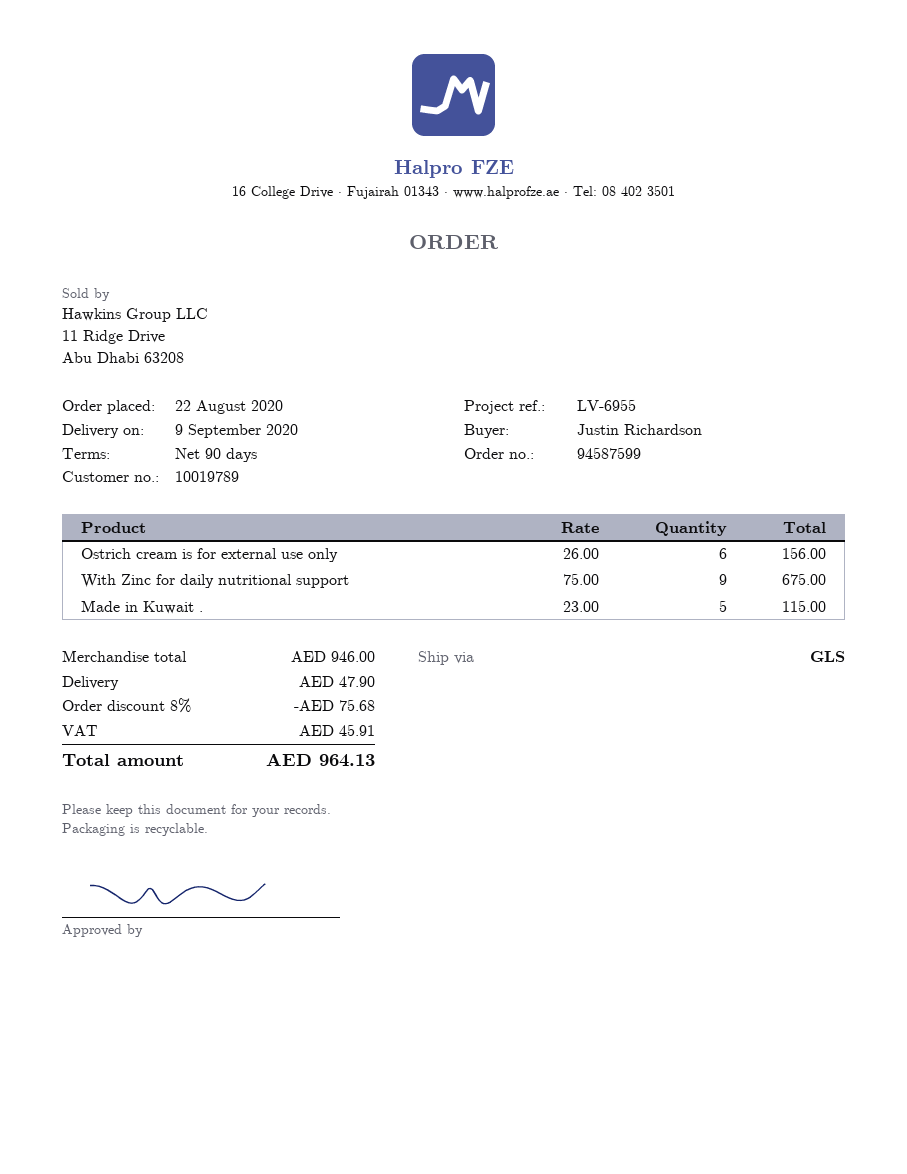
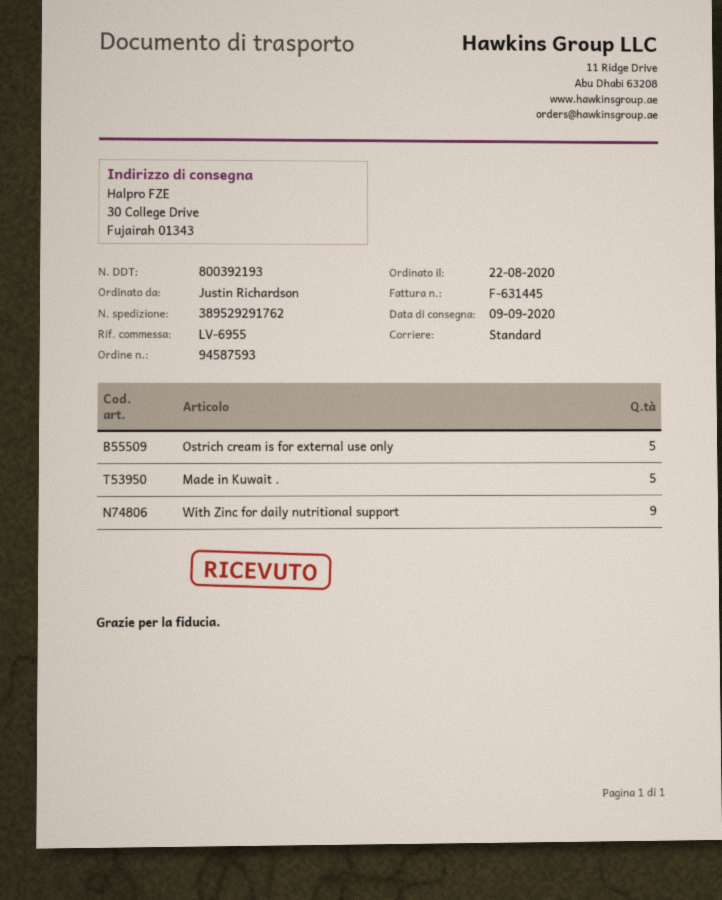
order number: 94587599 -> 94587593
shipping method: GLS -> standard
Ostrich cream is for external use only: 6 -> 5

